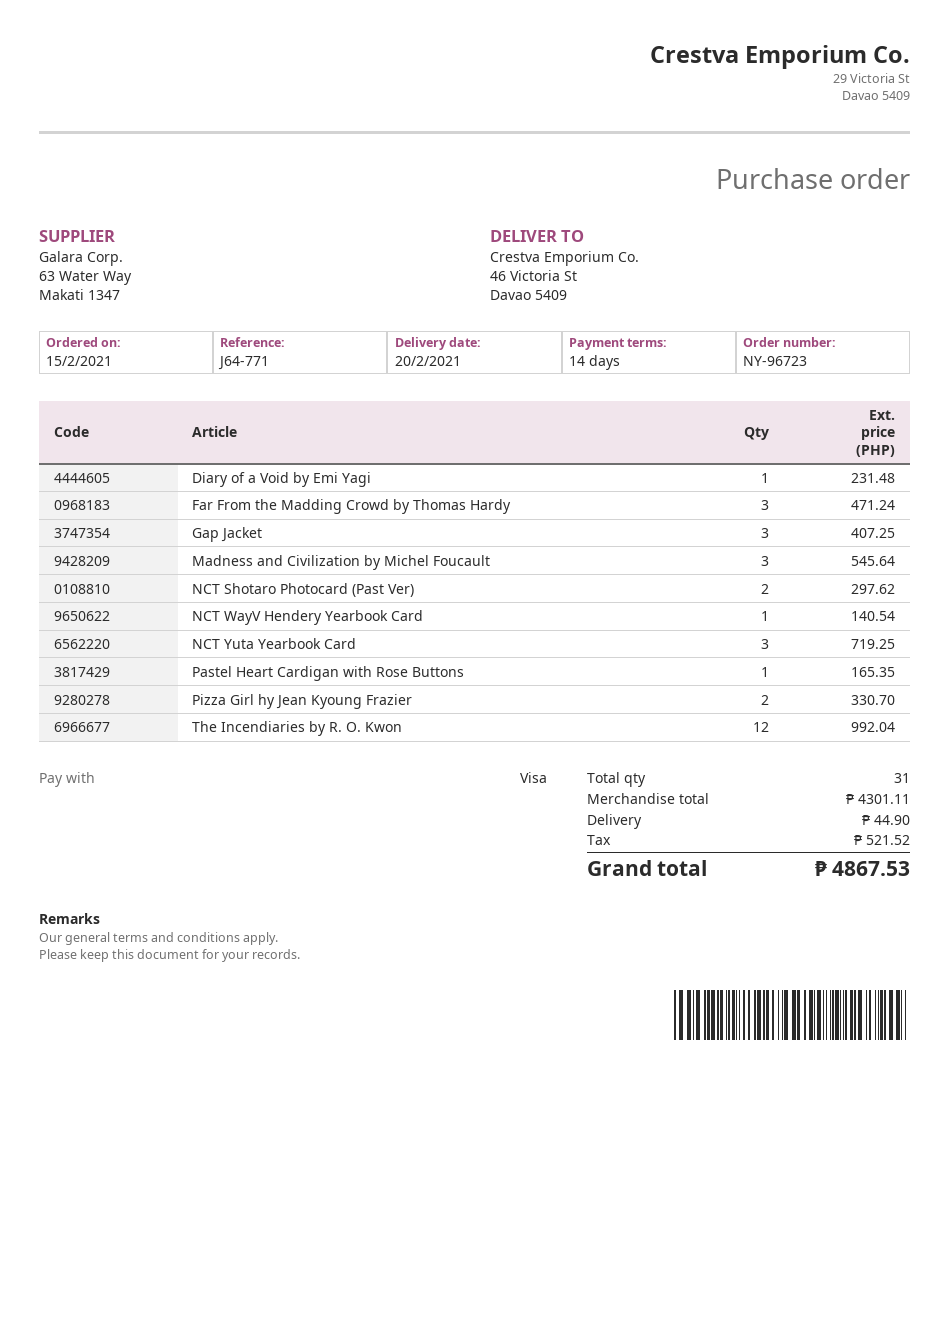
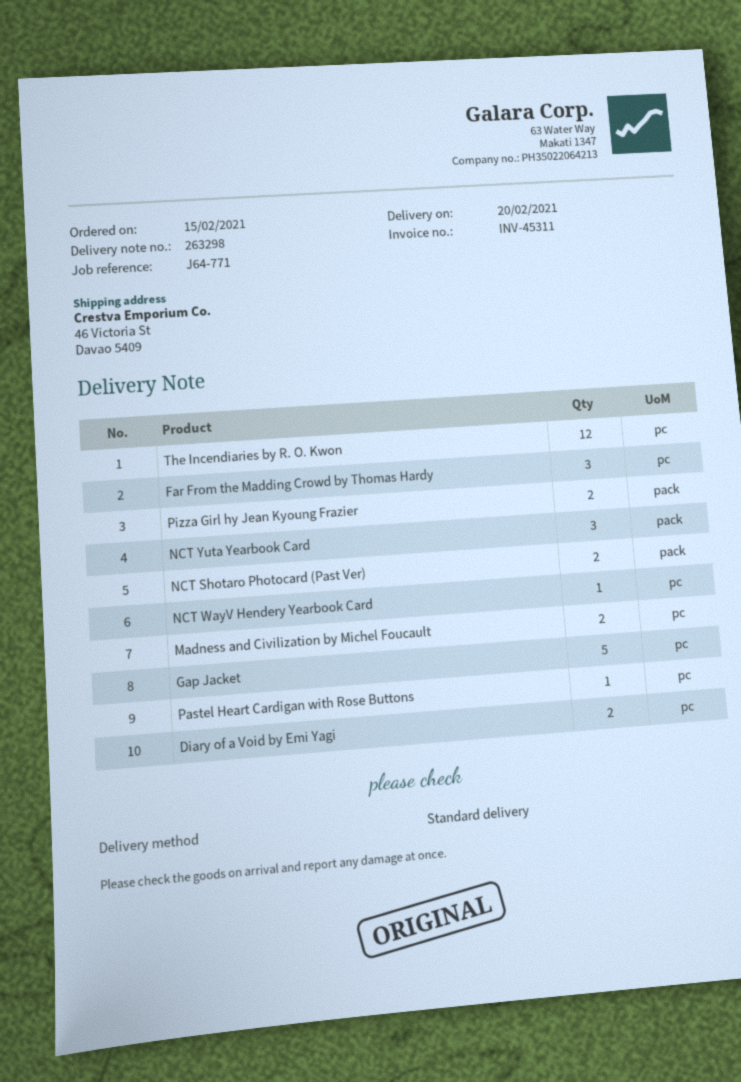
Diary of a Void by Emi Yagi: 1 -> 2
Gap Jacket: 3 -> 5
Madness and Civilization by Michel Foucault: 3 -> 2

